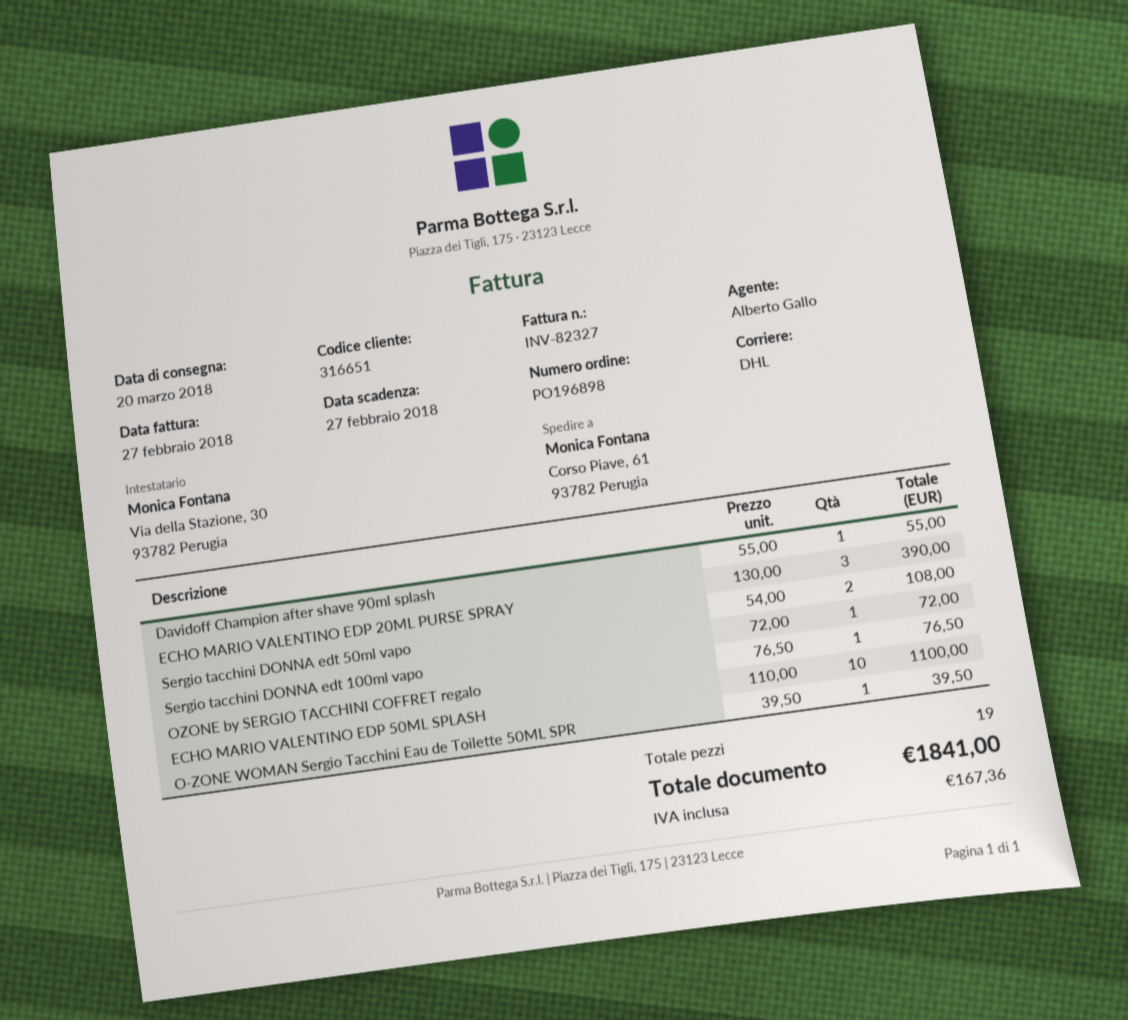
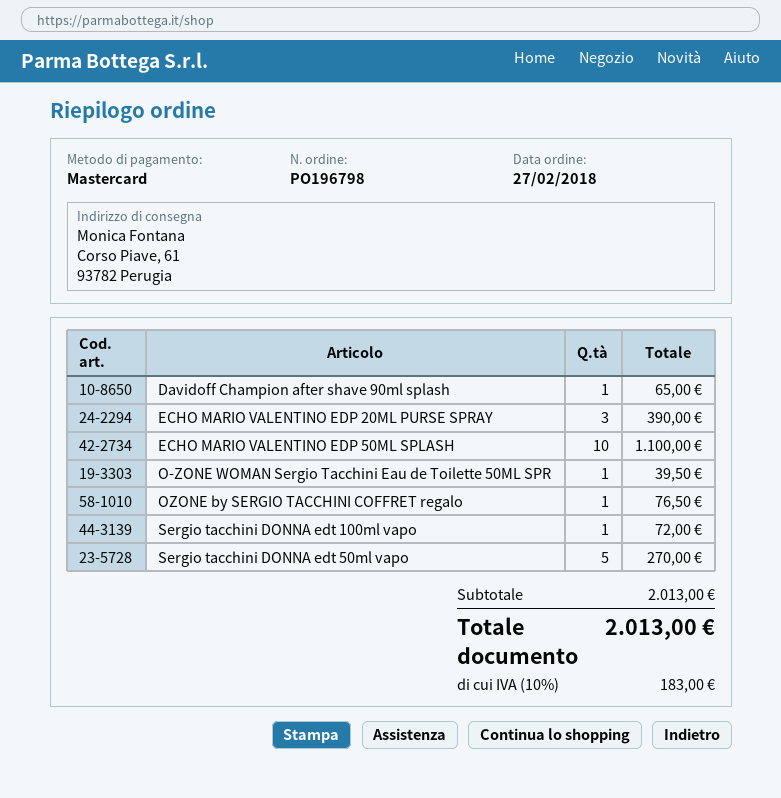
order number: PO196898 -> PO196798
Davidoff Champion after shave 90ml splash: 1 for 55.00 -> 1 for 65.00
Sergio tacchini DONNA edt 50ml vapo: 2 for 108.00 -> 5 for 270.00
tax: 167.36 -> 183.00
total: 1841.00 -> 2013.00

